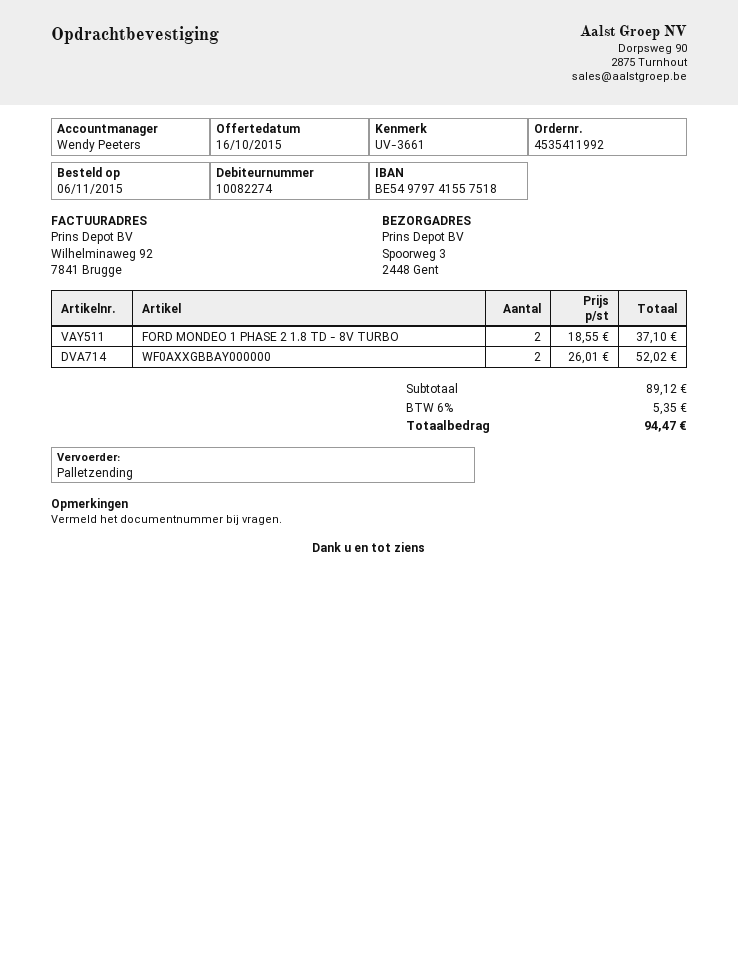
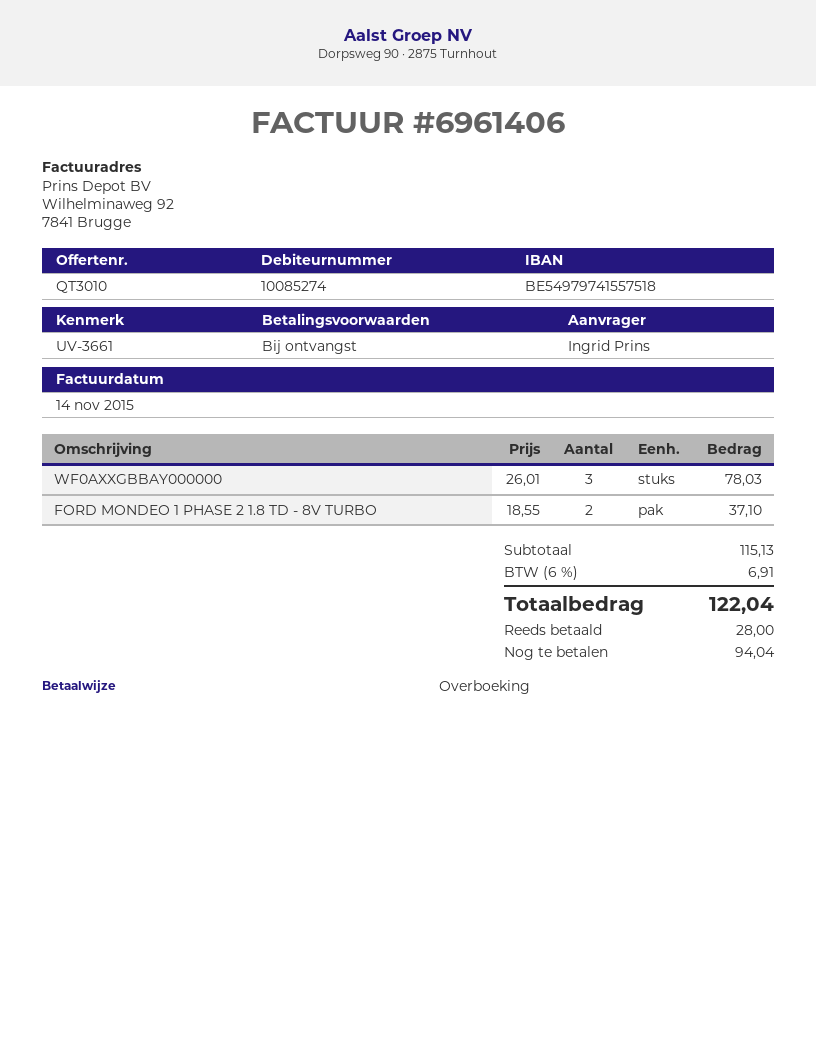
customer number: 10082274 -> 10085274
WF0AXXGBBAY000000: 2 x 26.01 = 52.02 -> 3 x 26.01 = 78.03
subtotal: 89.12 -> 115.13
tax: 6% = 5.35 -> 6% = 6.91
total: 94.47 -> 122.04

